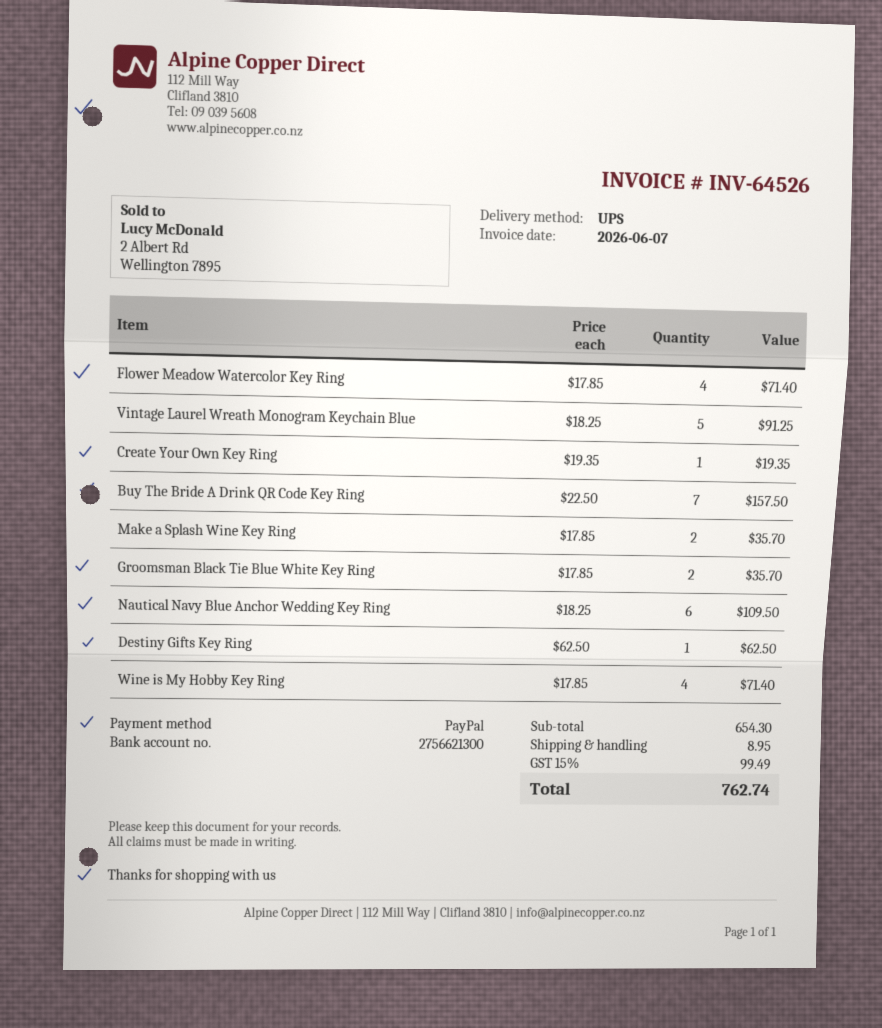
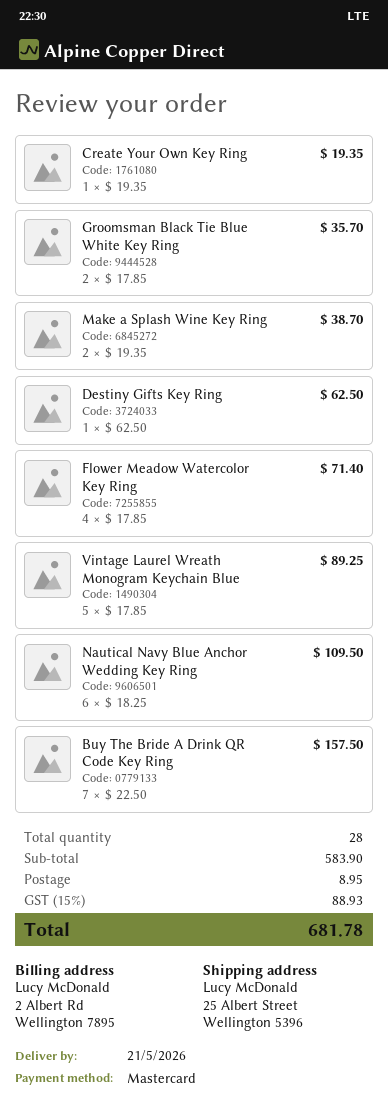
payment method: PayPal -> Mastercard
Vintage Laurel Wreath Monogram Keychain Blue: 5 x 18.25 = 91.25 -> 5 x 17.85 = 89.25
Make a Splash Wine Key Ring: 2 x 17.85 = 35.70 -> 2 x 19.35 = 38.70
Wine is My Hobby Key Ring: 4 x 17.85 = 71.40 -> none
subtotal: 654.30 -> 583.90
tax: 15% = 99.49 -> 15% = 88.93
total: 762.74 -> 681.78

